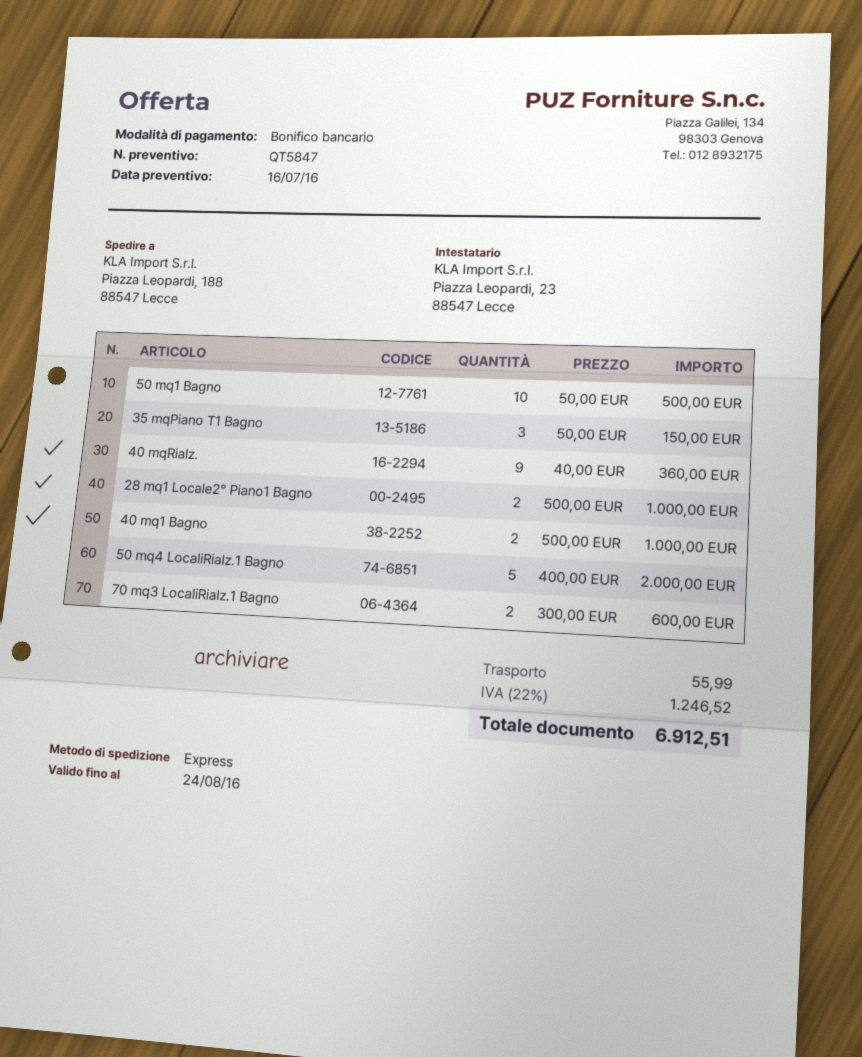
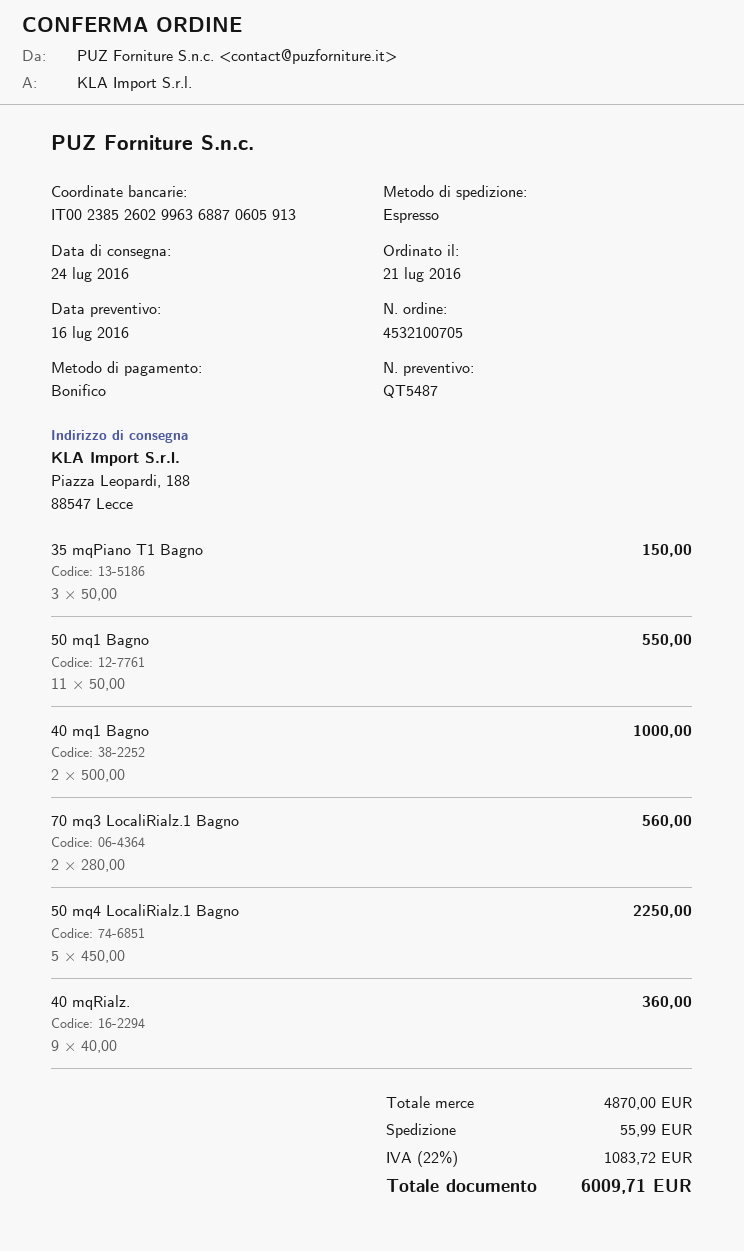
quote number: QT5847 -> QT5487
50 mq1 Bagno: 10 x 50.00 = 500.00 -> 11 x 50.00 = 550.00
28 mq1 Locale2° Piano1 Bagno: 2 x 500.00 = 1000.00 -> none
50 mq4 LocaliRialz.1 Bagno: 5 x 400.00 = 2000.00 -> 5 x 450.00 = 2250.00
70 mq3 LocaliRialz.1 Bagno: 2 x 300.00 = 600.00 -> 2 x 280.00 = 560.00
tax: 22% = 1246.52 -> 22% = 1083.72
total: 6912.51 -> 6009.71

